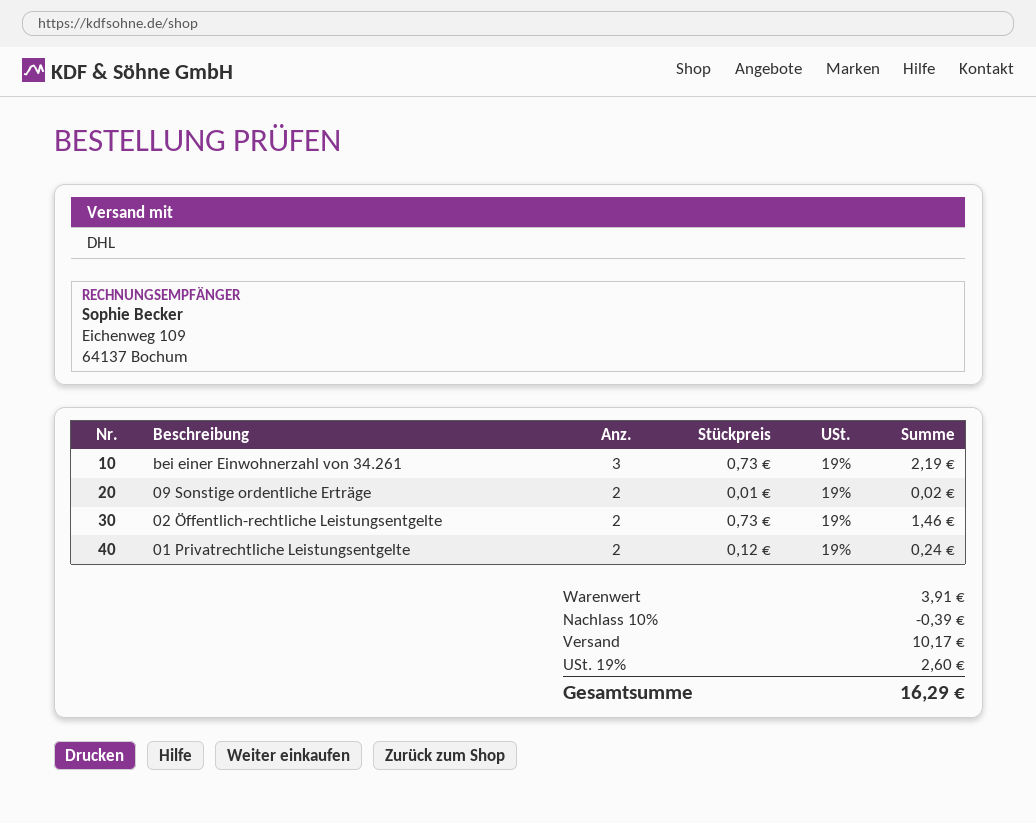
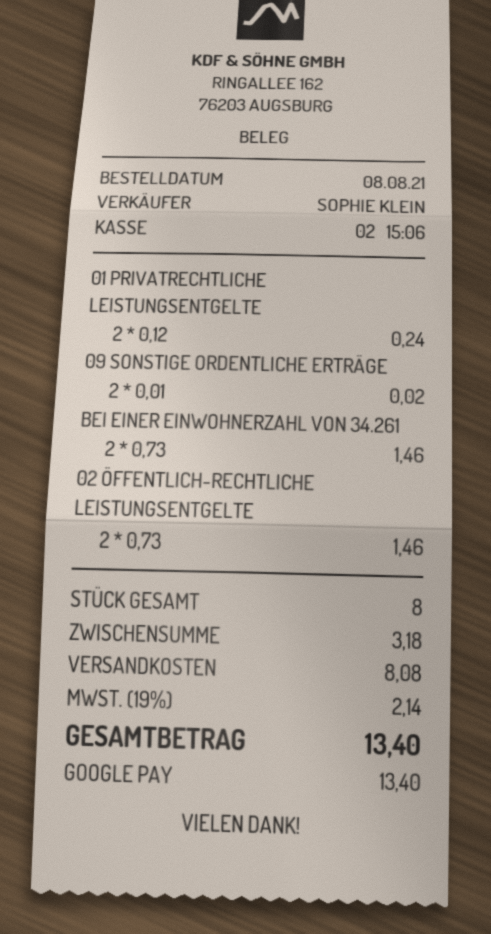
bei einer Einwohnerzahl von 34.261: 3 x 0.73 = 2.19 -> 2 x 0.73 = 1.46
subtotal: 3.91 -> 3.18
discount: 10% = 0.39 -> none
shipping: 10.17 -> 8.08
tax: 19% = 2.60 -> 19% = 2.14
total: 16.29 -> 13.40

